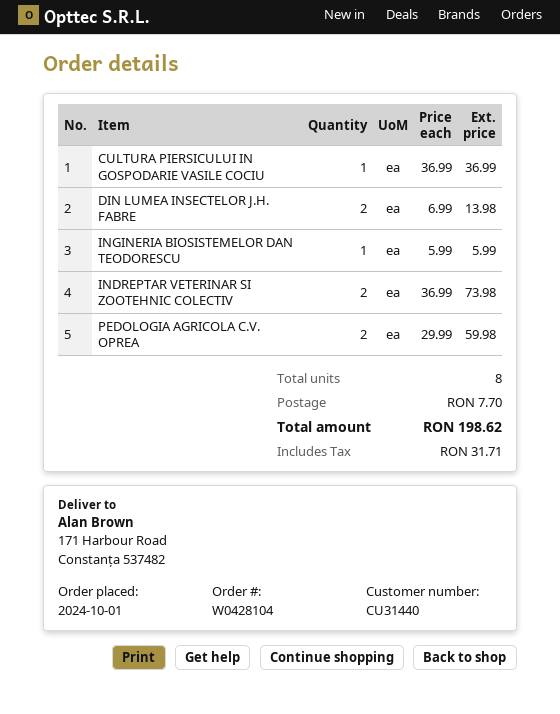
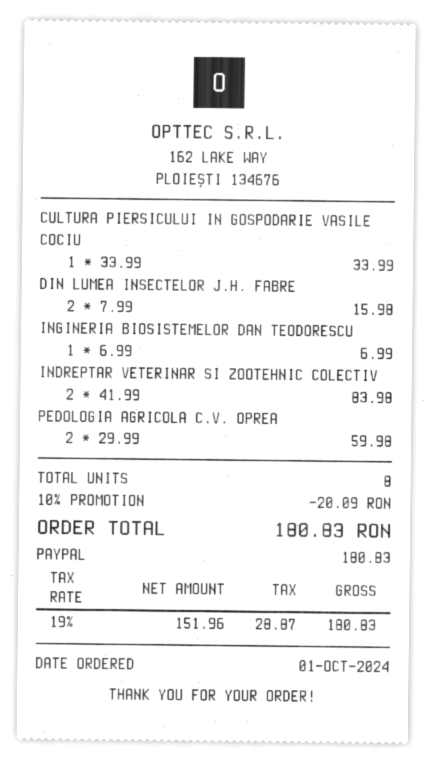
CULTURA PIERSICULUI IN GOSPODARIE VASILE COCIU: 1 x 36.99 = 36.99 -> 1 x 33.99 = 33.99
DIN LUMEA INSECTELOR J.H. FABRE: 2 x 6.99 = 13.98 -> 2 x 7.99 = 15.98
INGINERIA BIOSISTEMELOR DAN TEODORESCU: 1 x 5.99 = 5.99 -> 1 x 6.99 = 6.99
INDREPTAR VETERINAR SI ZOOTEHNIC COLECTIV: 2 x 36.99 = 73.98 -> 2 x 41.99 = 83.98
discount: none -> 10% = 20.09
shipping: 7.70 -> none
tax: 31.71 -> 28.87
total: 198.62 -> 180.83

